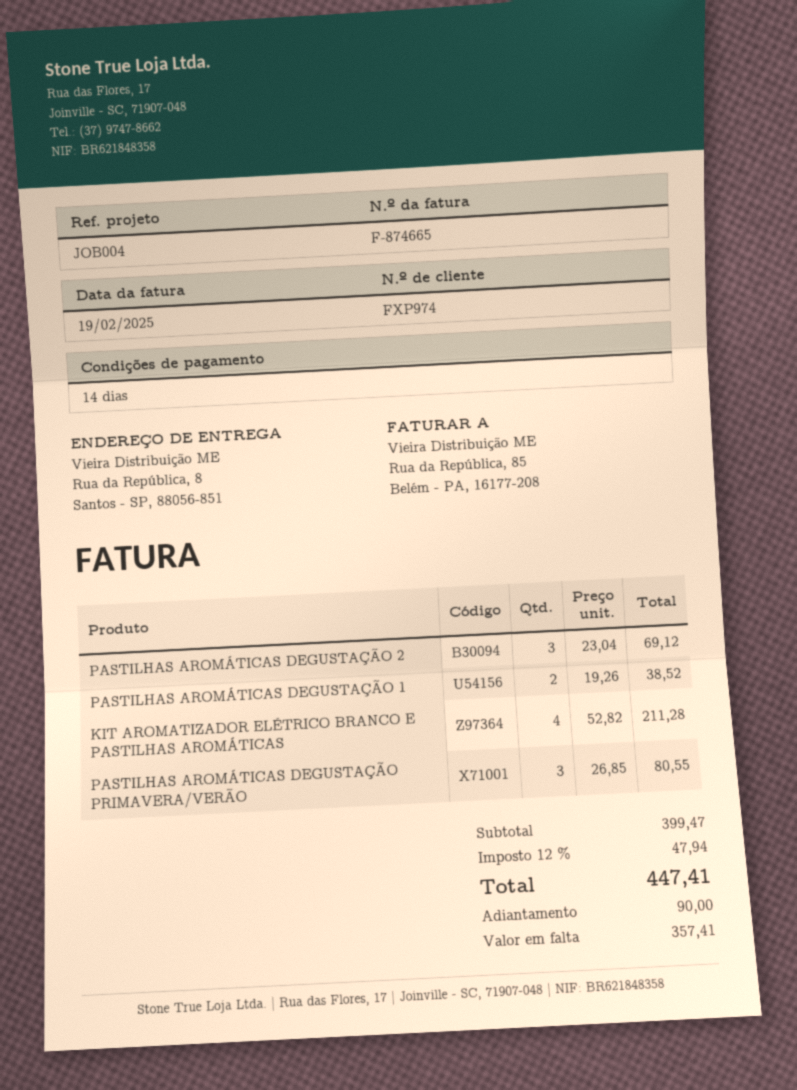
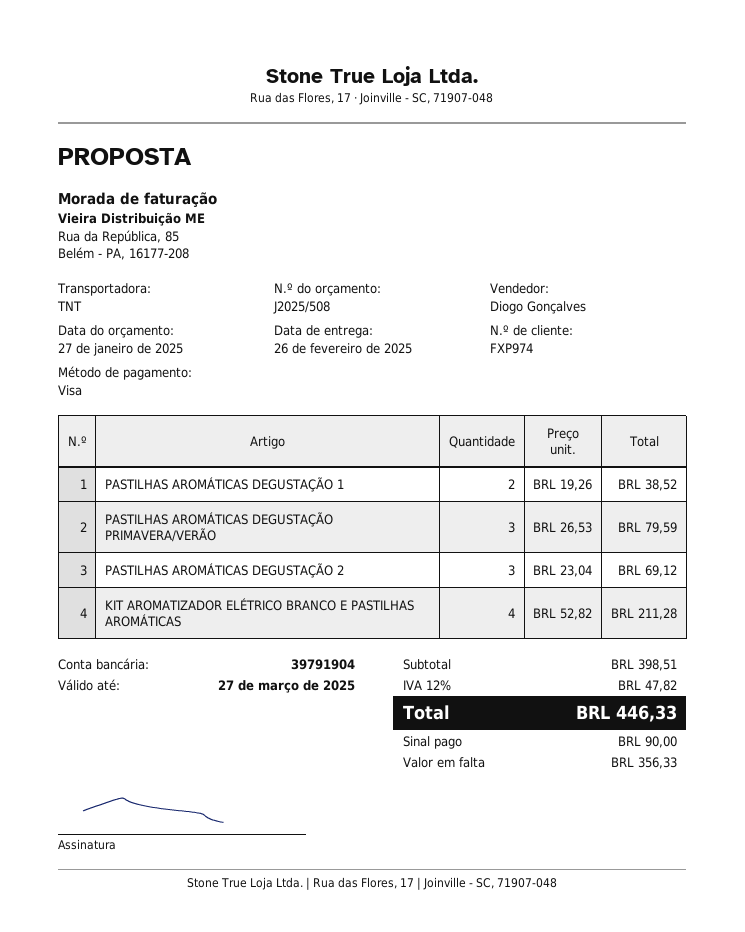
PASTILHAS AROMÁTICAS DEGUSTAÇÃO PRIMAVERA/VERÃO: 3 x 26.85 = 80.55 -> 3 x 26.53 = 79.59
subtotal: 399.47 -> 398.51
tax: 12% = 47.94 -> 12% = 47.82
total: 447.41 -> 446.33
balance: 357.41 -> 356.33

